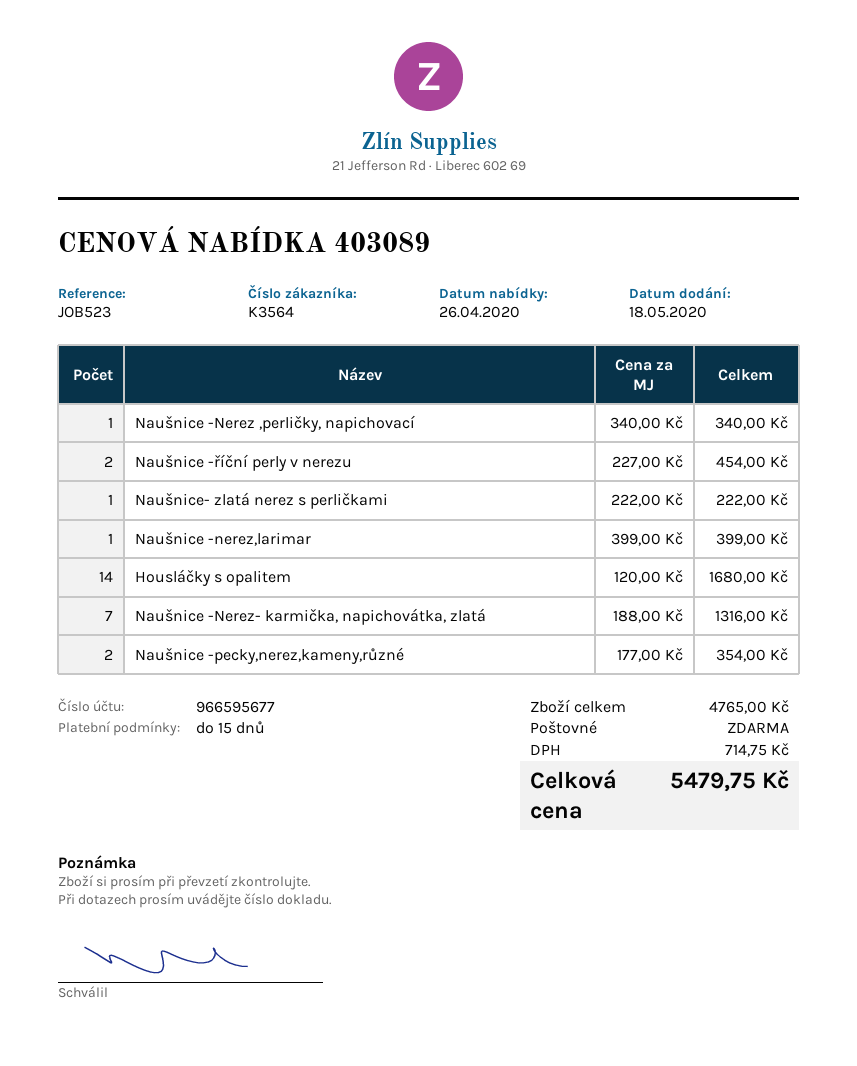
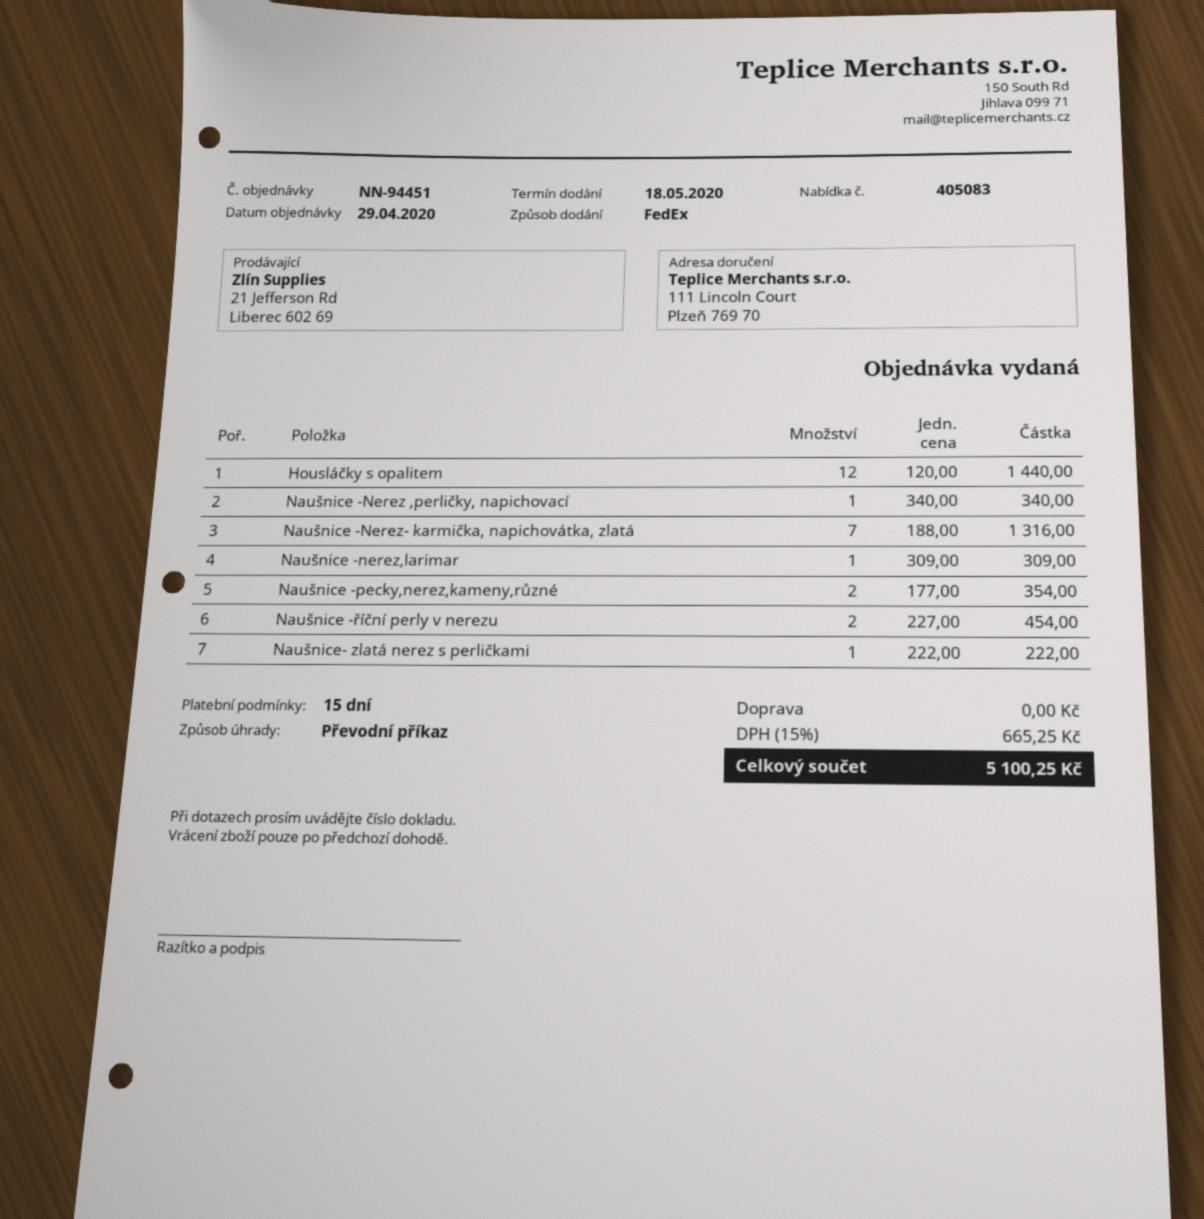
quote number: 403089 -> 405083
Naušnice -nerez,larimar: 1 x 399.00 = 399.00 -> 1 x 309.00 = 309.00
Housláčky s opalitem: 14 x 120.00 = 1680.00 -> 12 x 120.00 = 1440.00
tax: 714.75 -> 665.25
total: 5479.75 -> 5100.25

